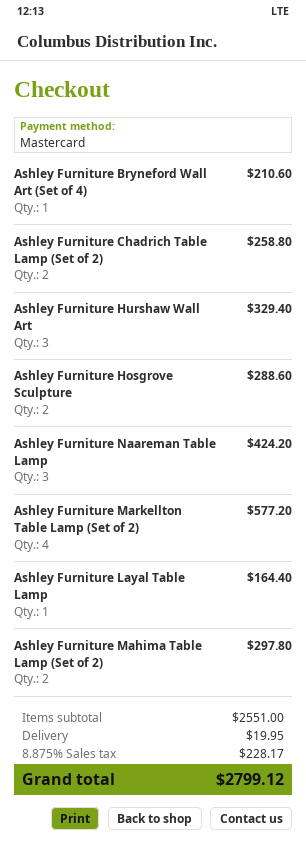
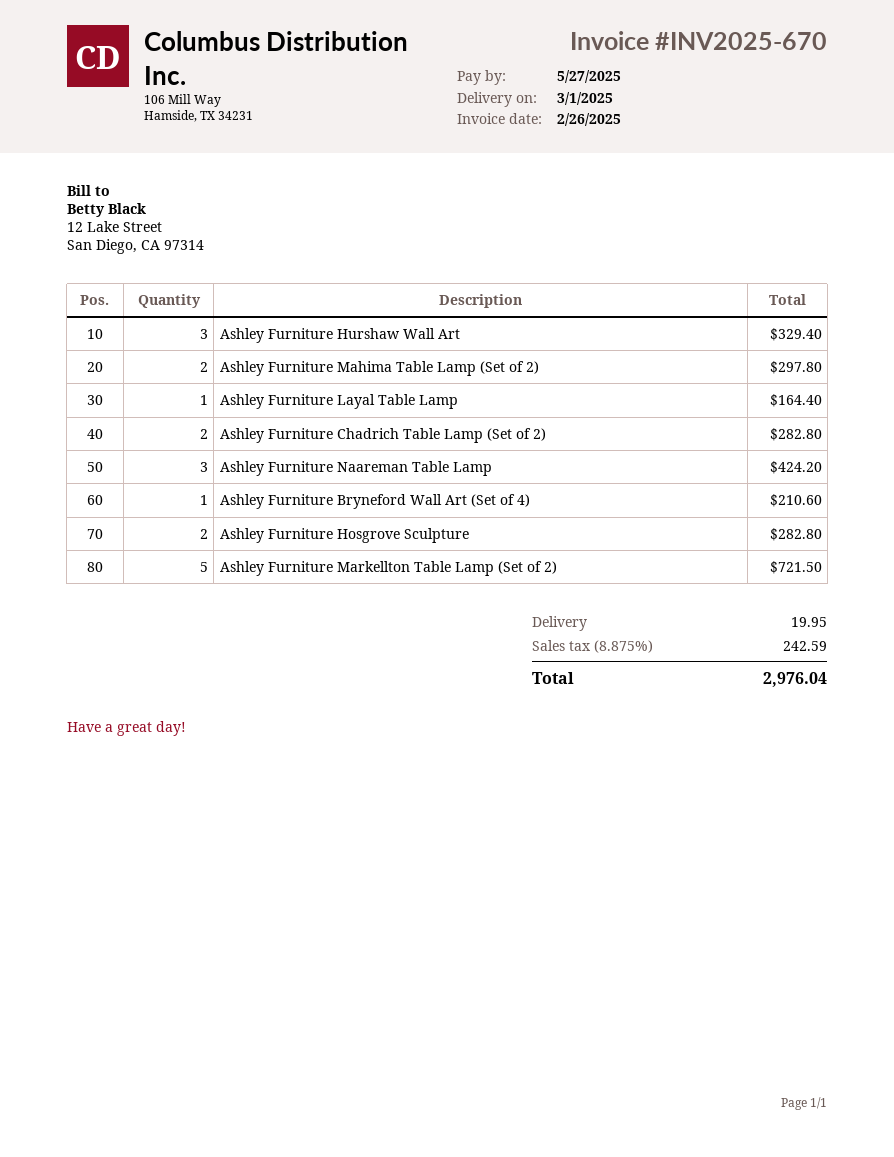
Ashley Furniture Chadrich Table Lamp (Set of 2): 2 for 258.80 -> 2 for 282.80
Ashley Furniture Hosgrove Sculpture: 2 for 288.60 -> 2 for 282.80
Ashley Furniture Markellton Table Lamp (Set of 2): 4 for 577.20 -> 5 for 721.50
tax: 8.875% = 228.17 -> 8.875% = 242.59
total: 2799.12 -> 2976.04

